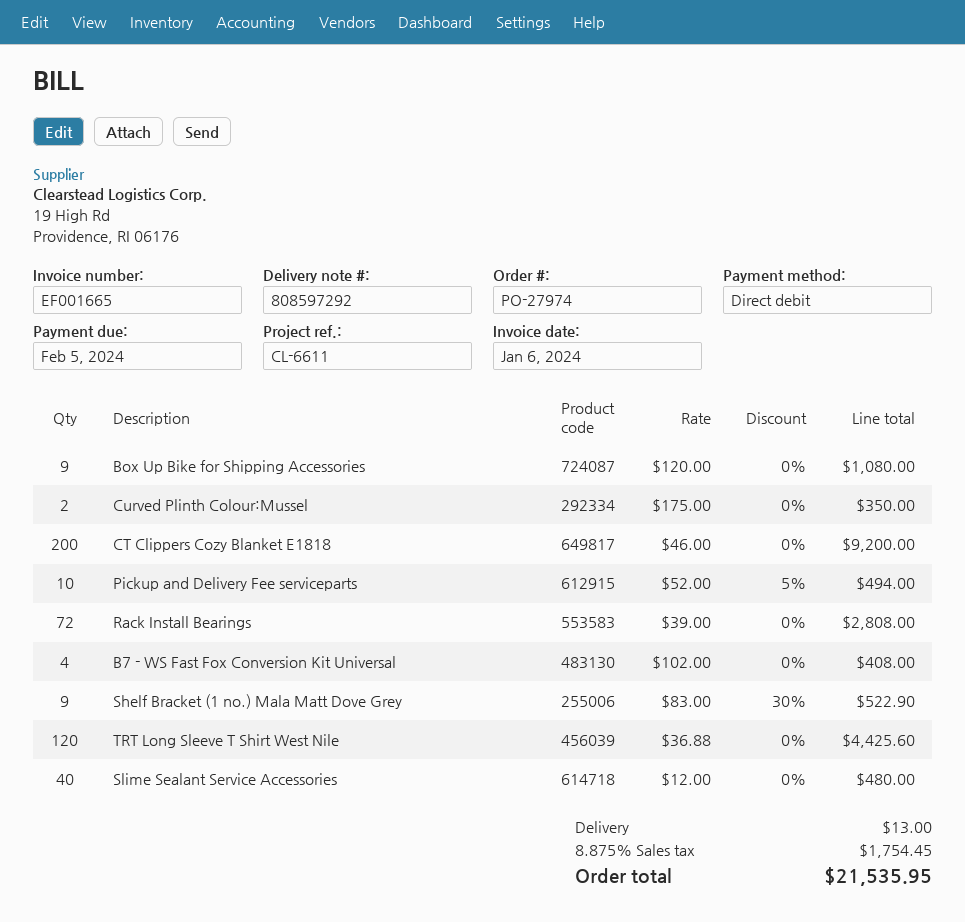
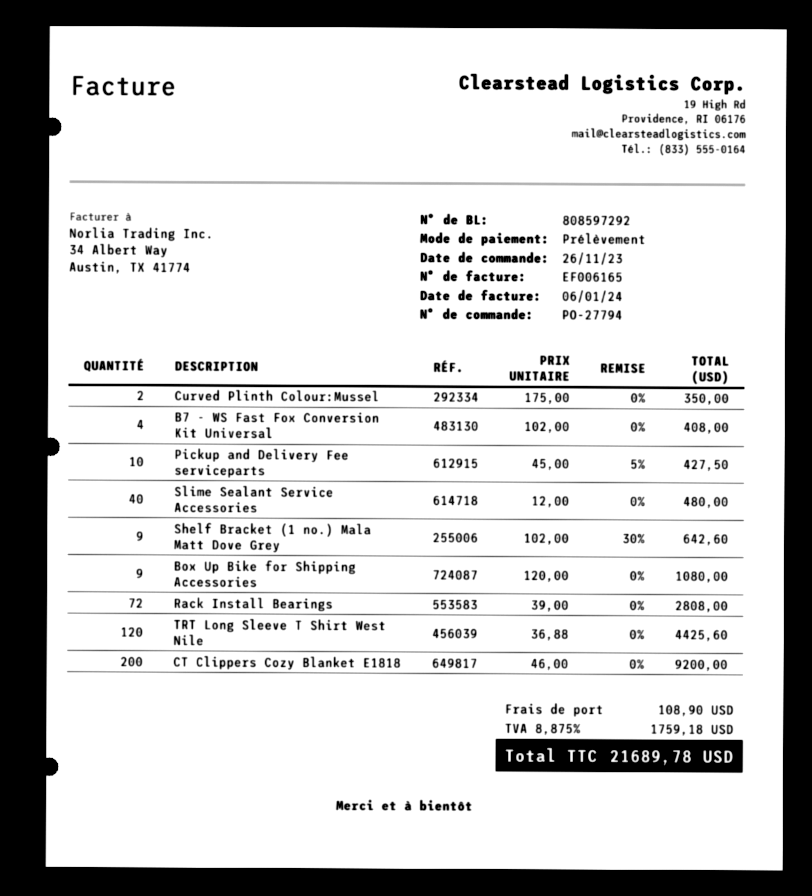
order number: PO-27974 -> PO-27794
invoice number: EF001665 -> EF006165
Pickup and Delivery Fee serviceparts: 10 x 52.00 - 5% = 494.00 -> 10 x 45.00 - 5% = 427.50
Shelf Bracket (1 no.) Mala Matt Dove Grey: 9 x 83.00 - 30% = 522.90 -> 9 x 102.00 - 30% = 642.60
shipping: 13.00 -> 108.90
tax: 8.875% = 1754.45 -> 8.875% = 1759.18
total: 21535.95 -> 21689.78

